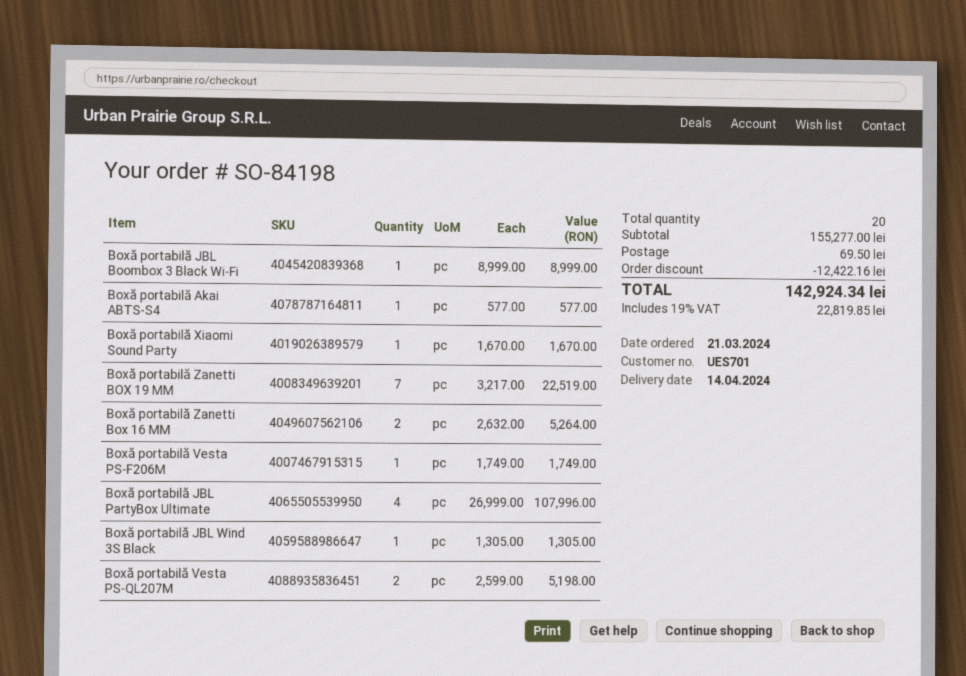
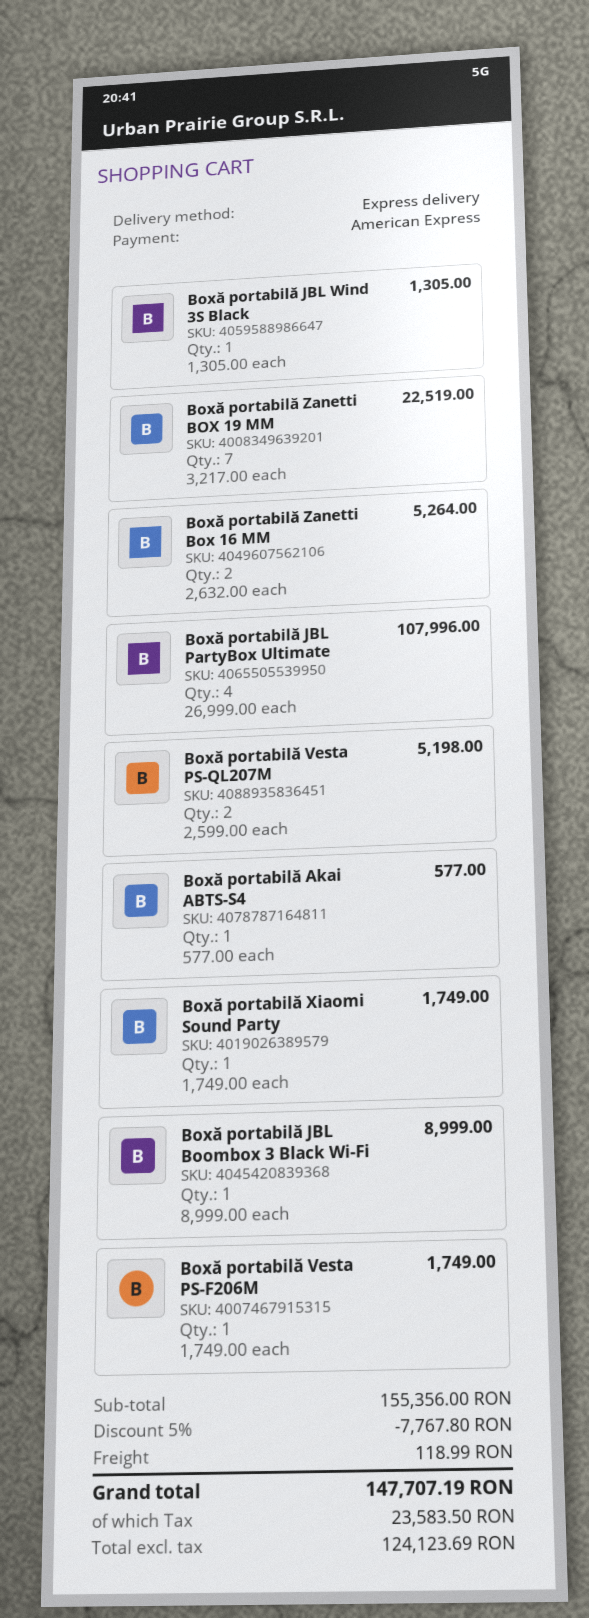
Boxă portabilă Xiaomi Sound Party: 1 x 1670.00 = 1670.00 -> 1 x 1749.00 = 1749.00
subtotal: 155277.00 -> 155356.00
discount: 12422.16 -> 7767.80
shipping: 69.50 -> 118.99
tax: 22819.85 -> 23583.50
total: 142924.34 -> 147707.19

